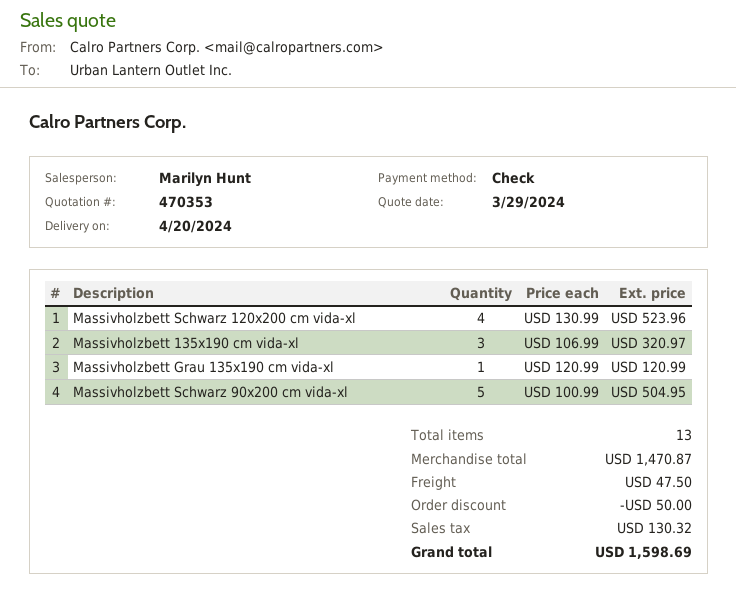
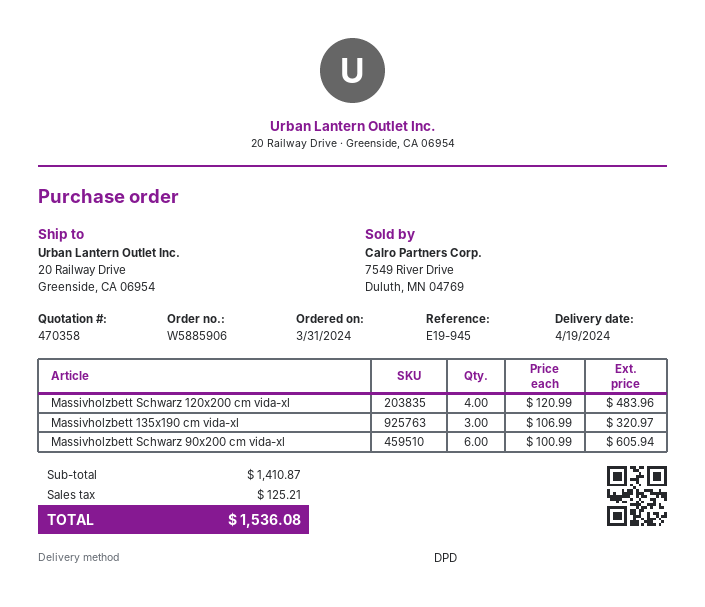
quote number: 470353 -> 470358
delivery date: 2024-04-20 -> 2024-04-19
Massivholzbett Schwarz 120x200 cm vida-xl: 4 x 130.99 = 523.96 -> 4 x 120.99 = 483.96
Massivholzbett Grau 135x190 cm vida-xl: 1 x 120.99 = 120.99 -> none
Massivholzbett Schwarz 90x200 cm vida-xl: 5 x 100.99 = 504.95 -> 6 x 100.99 = 605.94
subtotal: 1470.87 -> 1410.87
discount: 50.00 -> none
shipping: 47.50 -> none
tax: 130.32 -> 125.21
total: 1598.69 -> 1536.08

